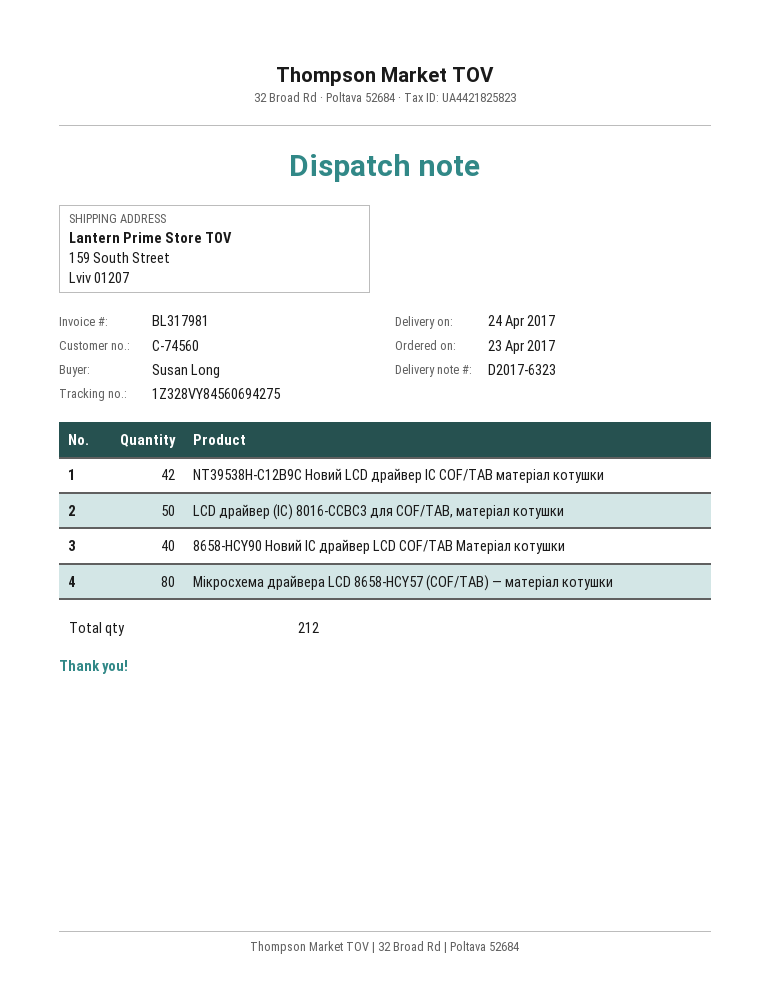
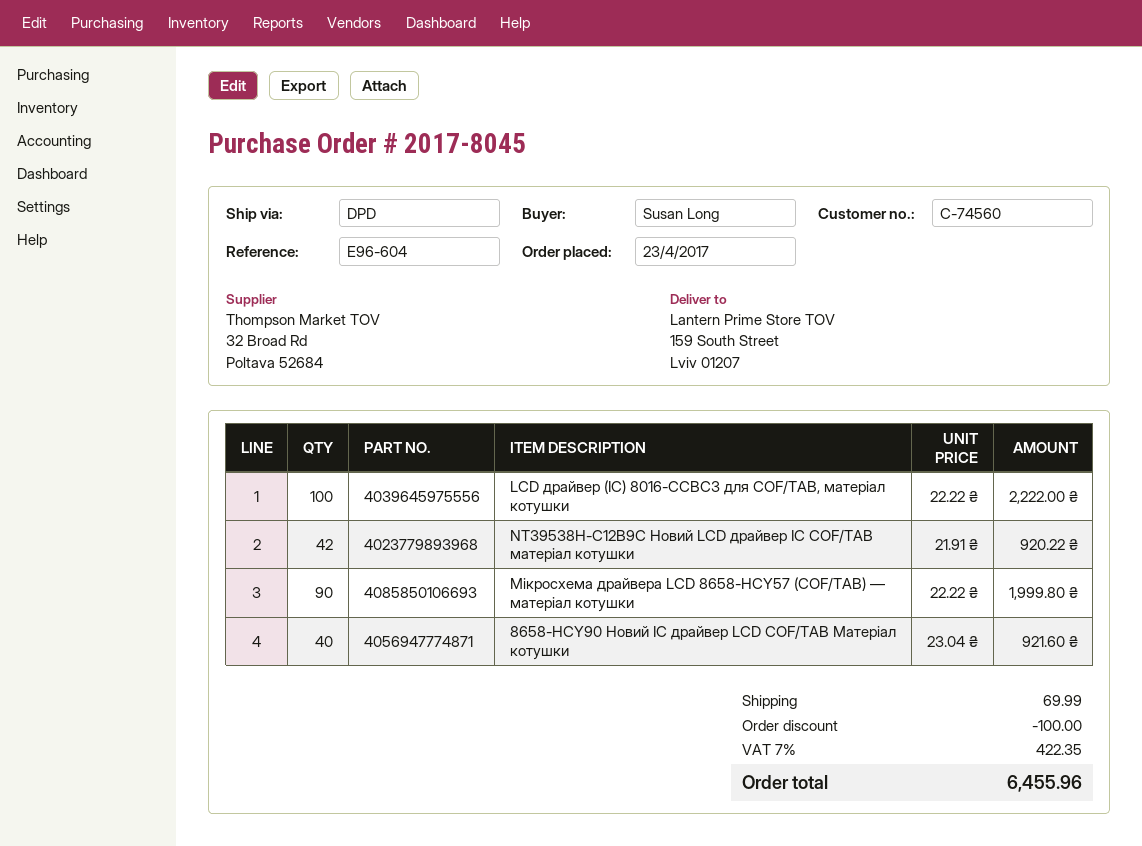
LCD драйвер (IC) 8016-CCBC3 для COF/TAB, матеріал котушки: 50 -> 100
Мікросхема драйвера LCD 8658-HCY57 (COF/TAB) — матеріал котушки: 80 -> 90

